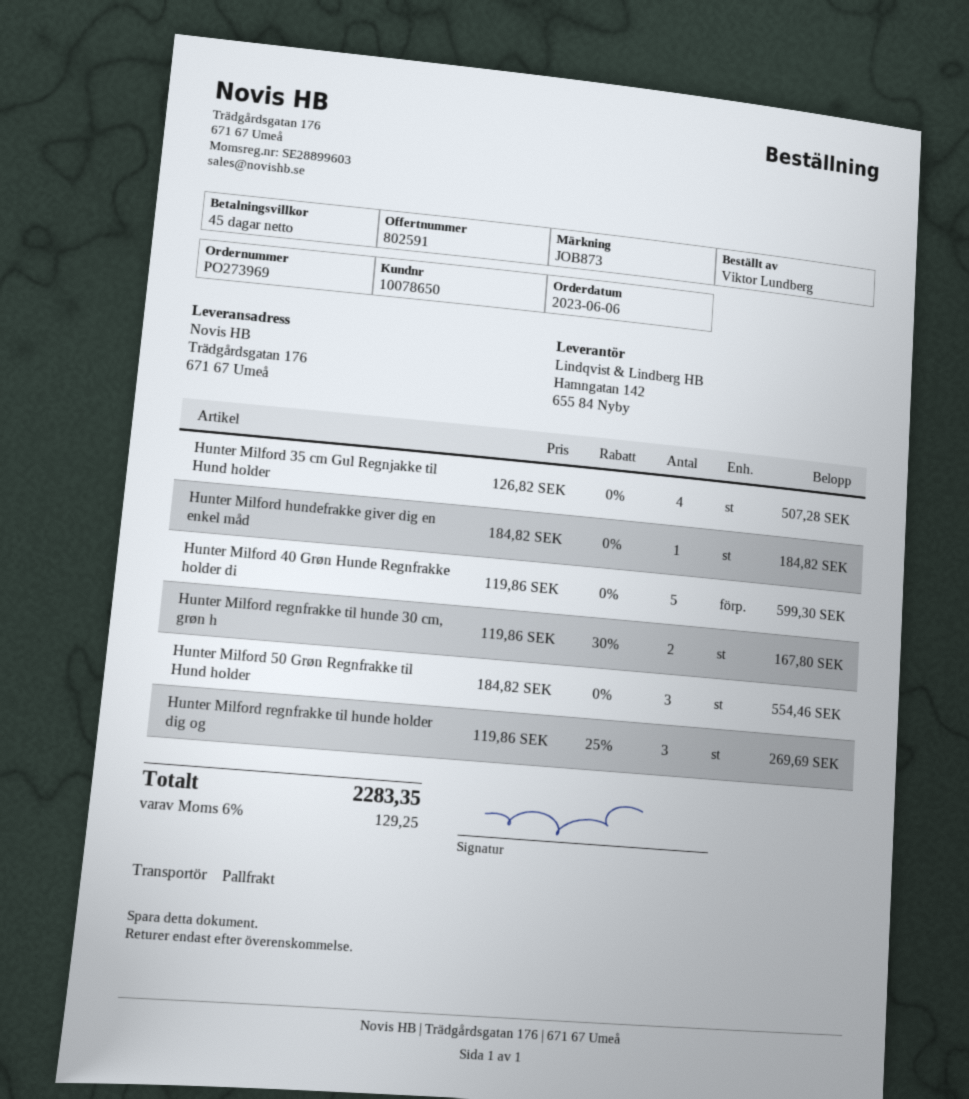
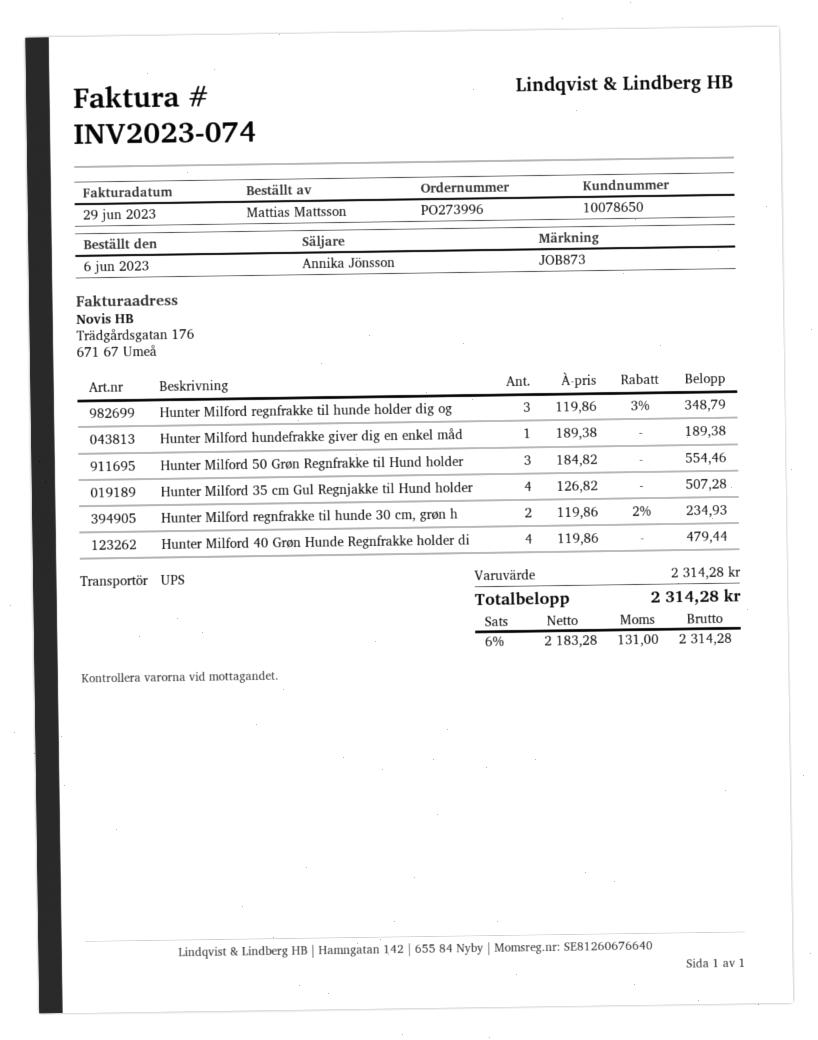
order number: PO273969 -> PO273996
ordered by: Viktor Lundberg -> Mattias Mattsson
shipping method: pallet freight -> UPS
Hunter Milford hundefrakke giver dig en enkel måd: 1 x 184.82 = 184.82 -> 1 x 189.38 = 189.38
Hunter Milford 40 Grøn Hunde Regnfrakke holder di: 5 x 119.86 = 599.30 -> 4 x 119.86 = 479.44
Hunter Milford regnfrakke til hunde 30 cm, grøn h: 2 x 119.86 - 30% = 167.80 -> 2 x 119.86 - 2% = 234.93
Hunter Milford regnfrakke til hunde holder dig og: 3 x 119.86 - 25% = 269.69 -> 3 x 119.86 - 3% = 348.79
tax: 6% = 129.25 -> 6% = 131.00
total: 2283.35 -> 2314.28

